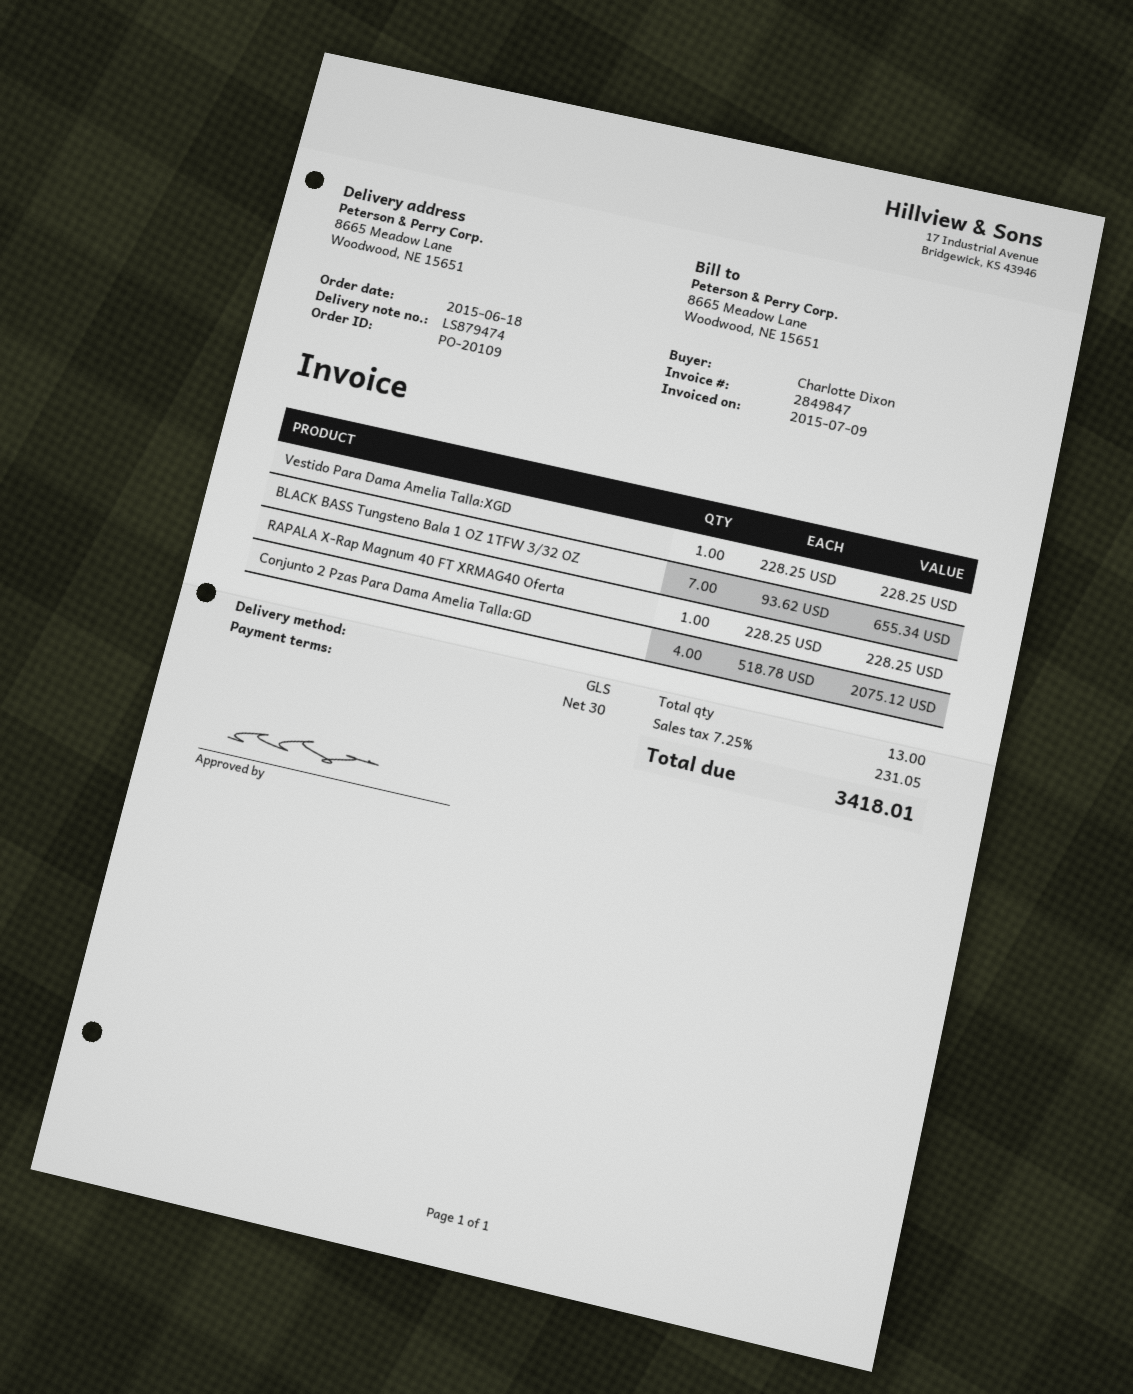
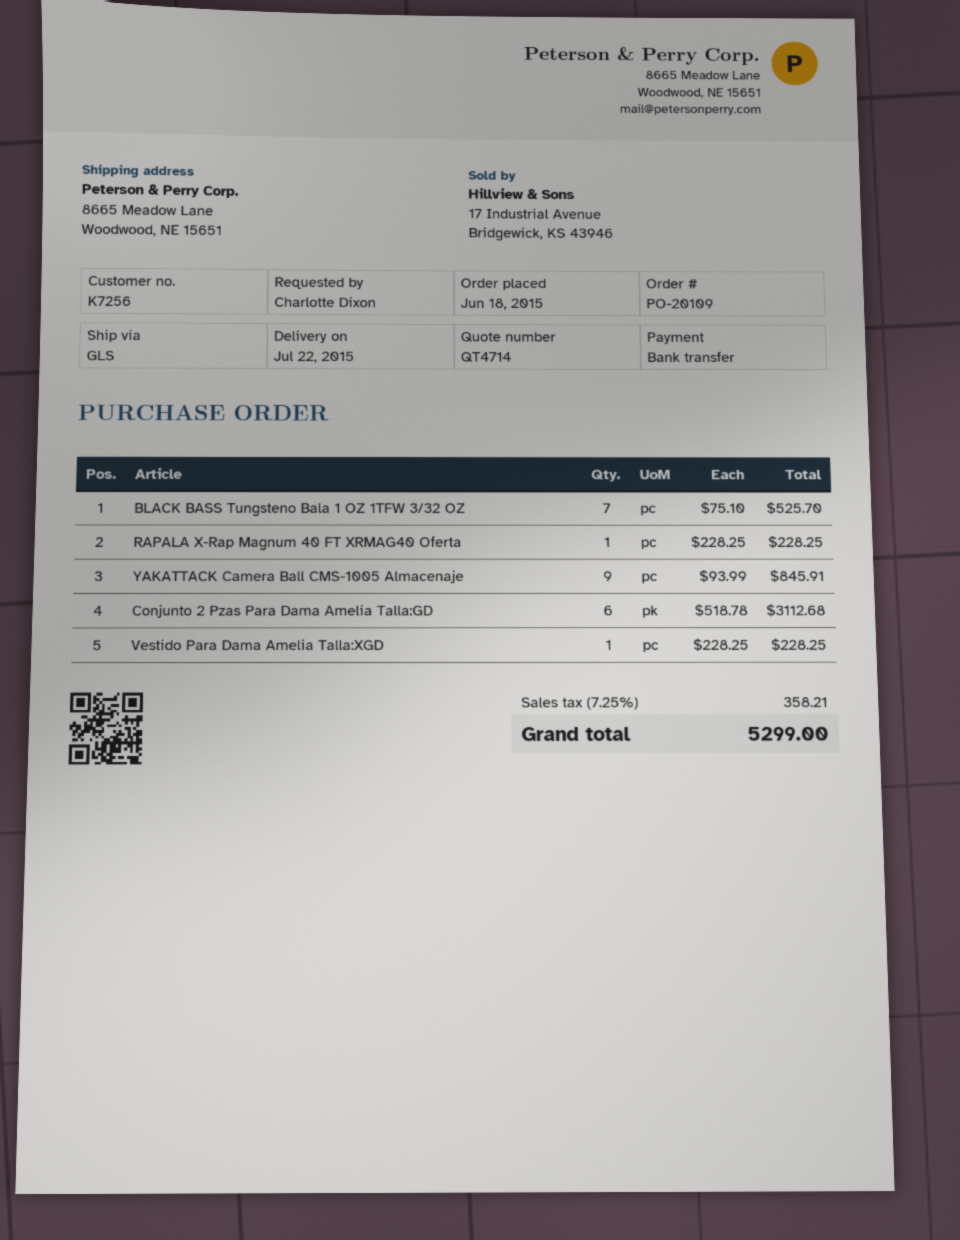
BLACK BASS Tungsteno Bala 1 OZ 1TFW 3/32 OZ: 7 x 93.62 = 655.34 -> 7 x 75.10 = 525.70
Conjunto 2 Pzas Para Dama Amelia Talla:GD: 4 x 518.78 = 2075.12 -> 6 x 518.78 = 3112.68
YAKATTACK Camera Ball CMS-1005 Almacenaje: none -> 9 x 93.99 = 845.91
tax: 7.25% = 231.05 -> 7.25% = 358.21
total: 3418.01 -> 5299.00

